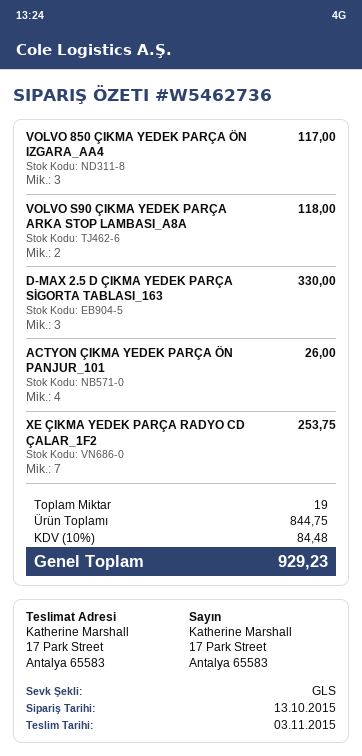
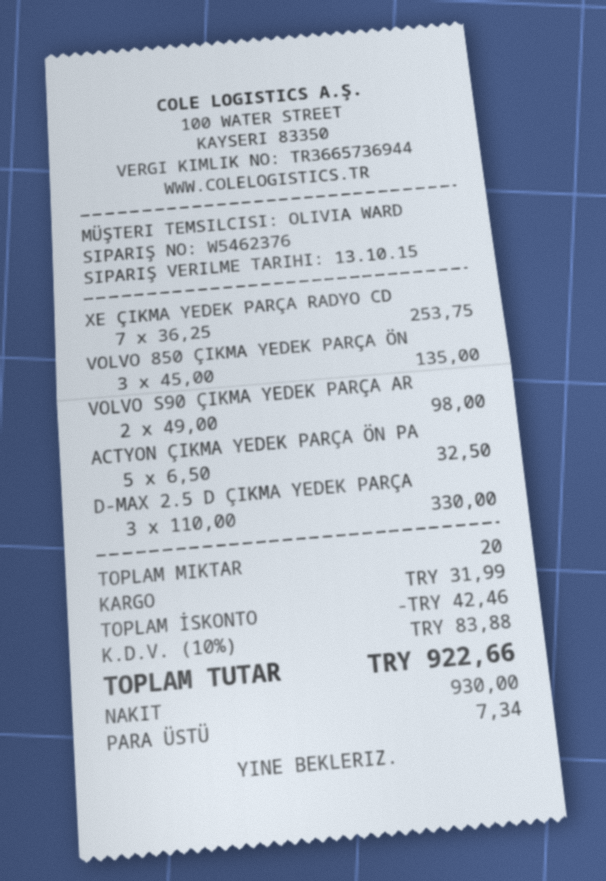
order number: W5462736 -> W5462376
VOLVO 850 ÇIKMA YEDEK PARÇA ÖN IZGARA_AA4: 3 for 117.00 -> 3 for 135.00
VOLVO S90 ÇIKMA YEDEK PARÇA ARKA STOP LAMBASI_A8A: 2 for 118.00 -> 2 for 98.00
ACTYON ÇIKMA YEDEK PARÇA ÖN PANJUR_101: 4 for 26.00 -> 5 for 32.50
total quantity: 19 -> 20
discount: none -> 42.46
shipping: none -> 31.99
tax: 10% = 84.48 -> 10% = 83.88
total: 929.23 -> 922.66

